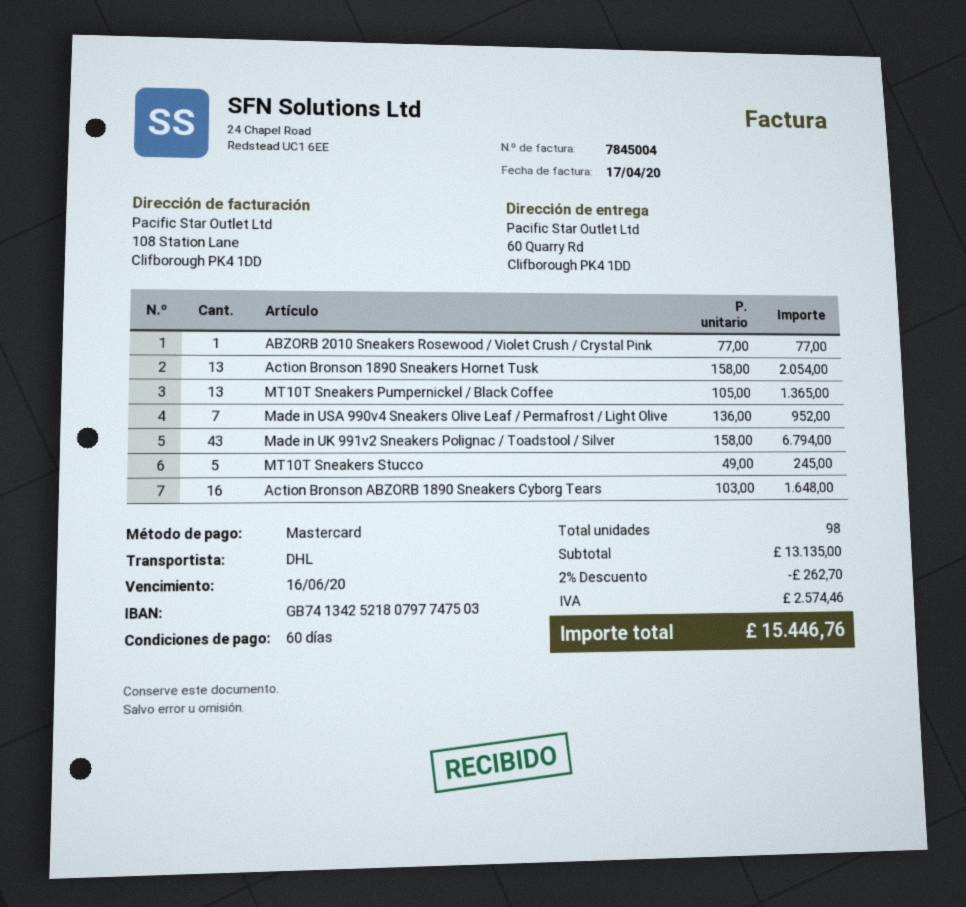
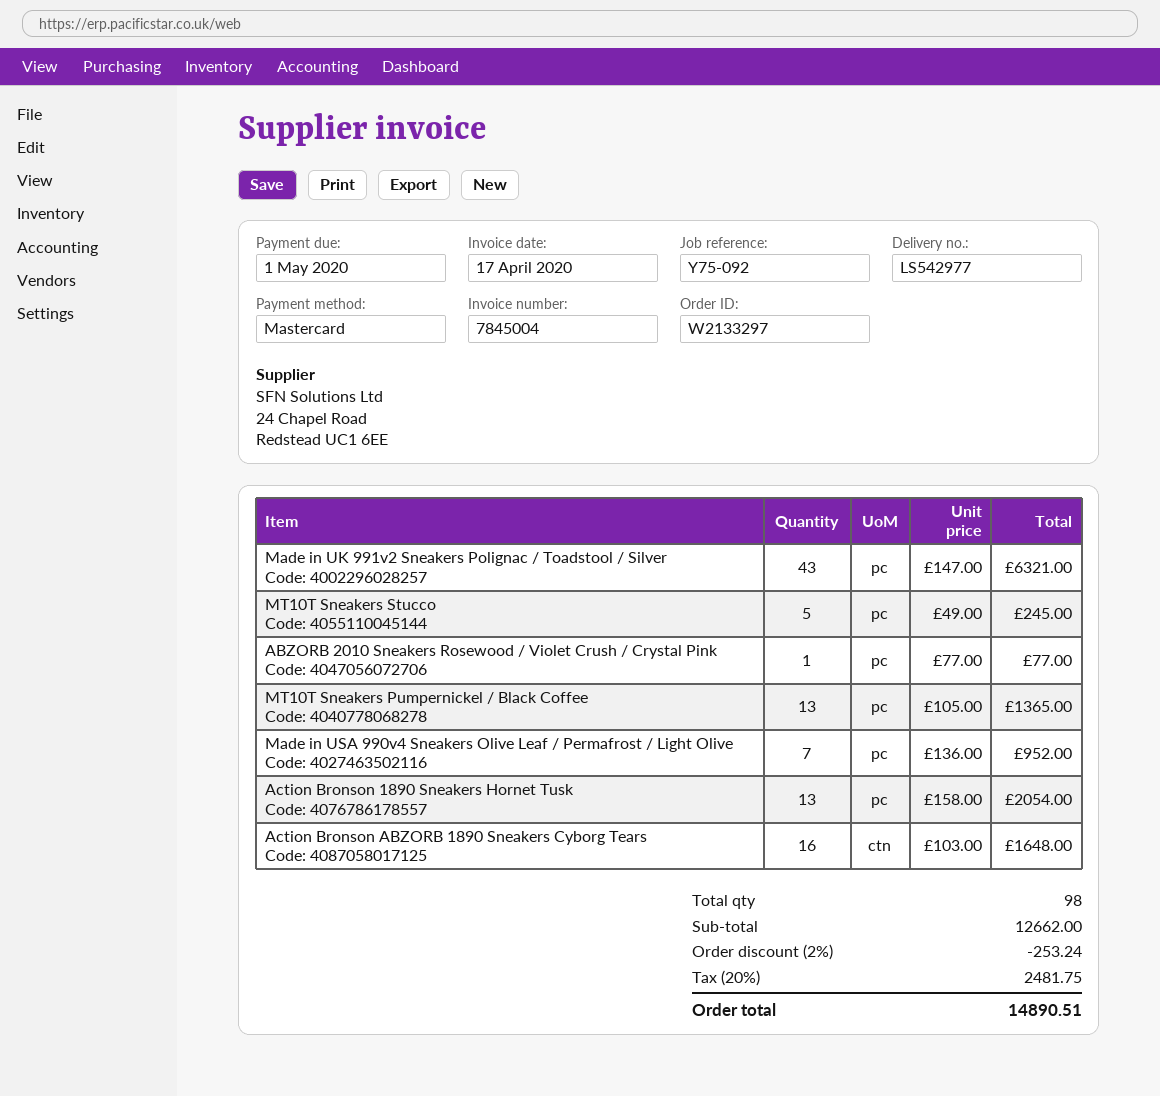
due date: 2020-06-16 -> 2020-05-01
Made in UK 991v2 Sneakers Polignac / Toadstool / Silver: 43 x 158.00 = 6794.00 -> 43 x 147.00 = 6321.00
subtotal: 13135.00 -> 12662.00
discount: 2% = 262.70 -> 2% = 253.24
tax: 2574.46 -> 2481.75
total: 15446.76 -> 14890.51

